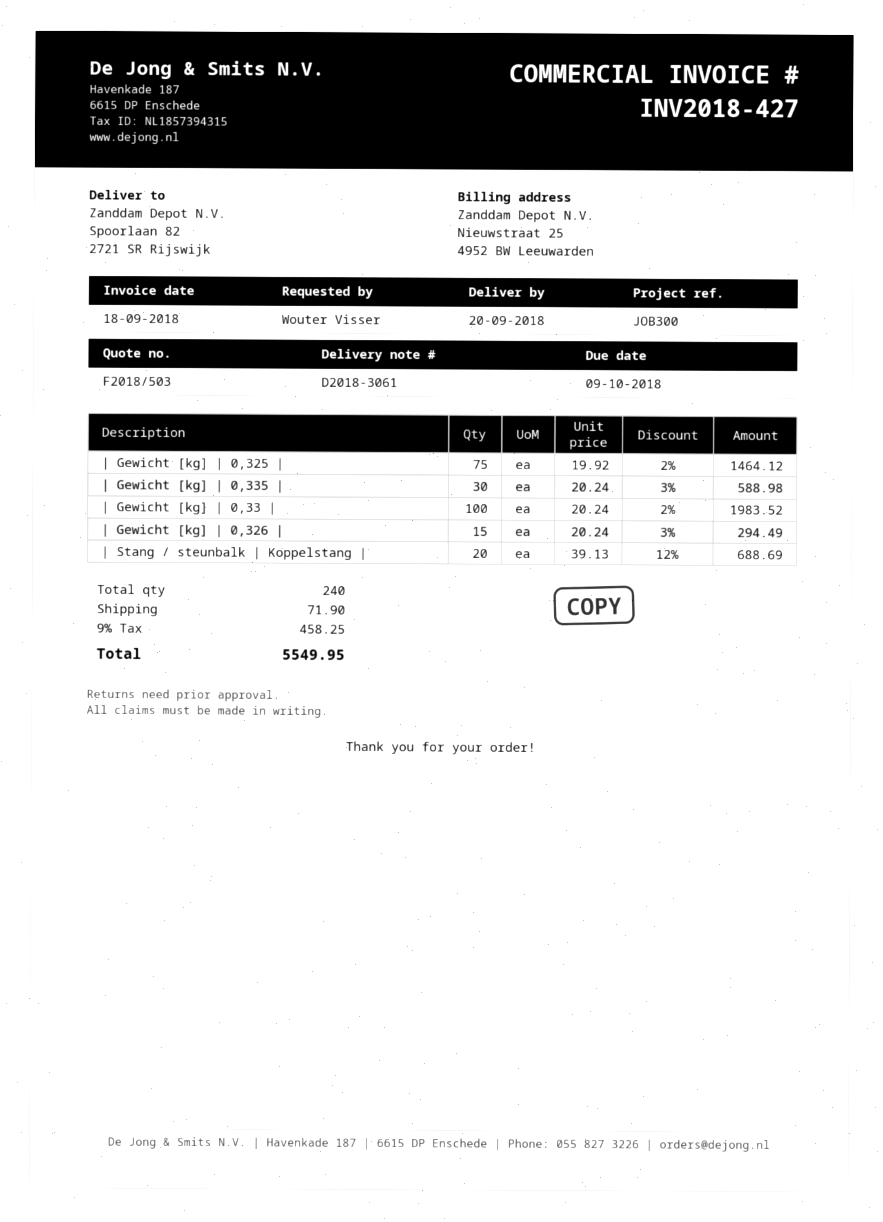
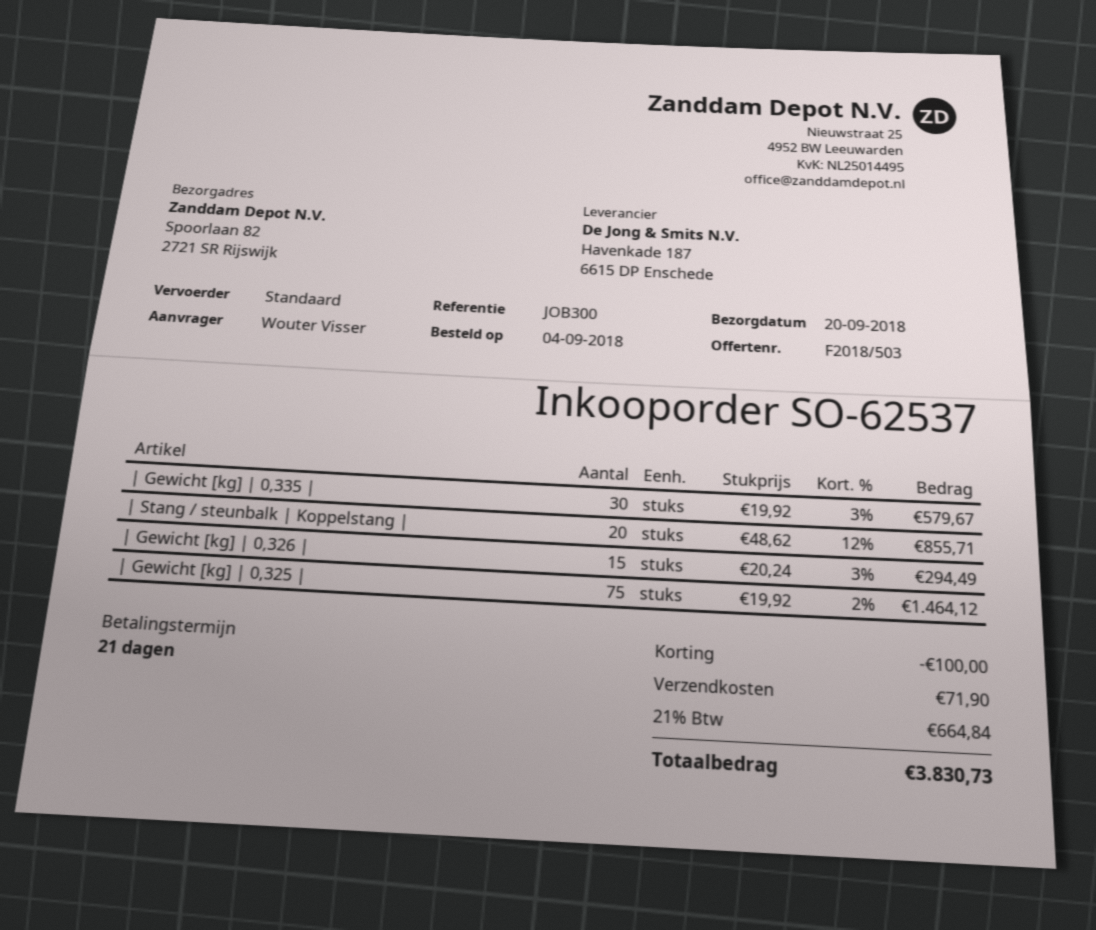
| Gewicht [kg] | 0,335 |: 30 x 20.24 - 3% = 588.98 -> 30 x 19.92 - 3% = 579.67
| Gewicht [kg] | 0,33 |: 100 x 20.24 - 2% = 1983.52 -> none
| Stang / steunbalk | Koppelstang |: 20 x 39.13 - 12% = 688.69 -> 20 x 48.62 - 12% = 855.71
discount: none -> 100.00
tax: 9% = 458.25 -> 21% = 664.84
total: 5549.95 -> 3830.73

